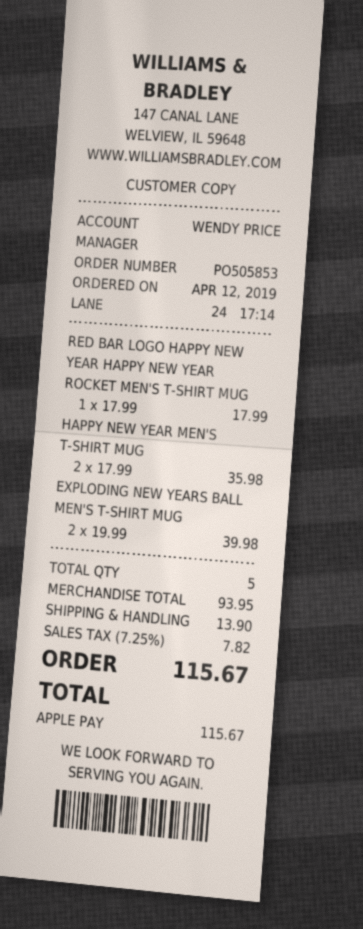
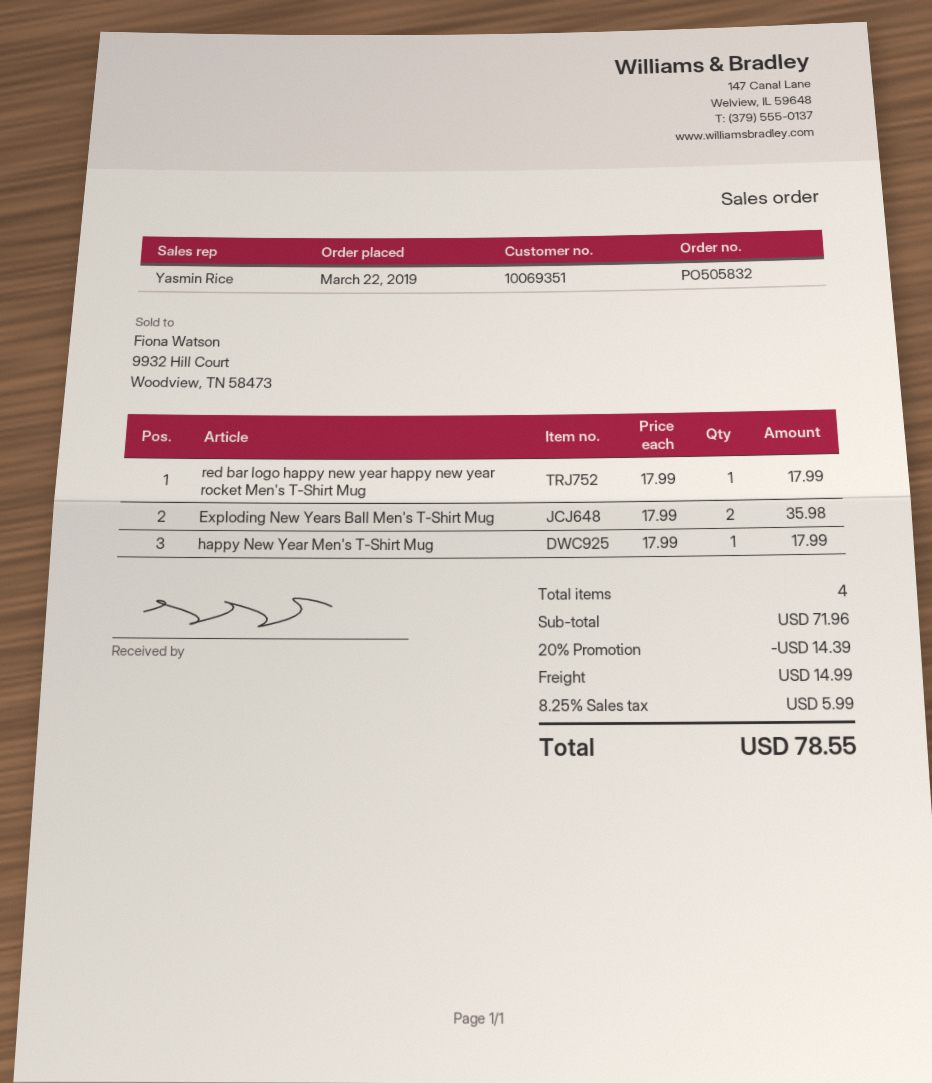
order number: PO505853 -> PO505832
order date: 2019-04-12 -> 2019-03-22
sales rep: WENDY PRICE -> Yasmin Rice
HAPPY NEW YEAR MEN'S T-SHIRT MUG: 2 x 17.99 = 35.98 -> 1 x 17.99 = 17.99
EXPLODING NEW YEARS BALL MEN'S T-SHIRT MUG: 2 x 19.99 = 39.98 -> 2 x 17.99 = 35.98
total quantity: 5 -> 4
subtotal: 93.95 -> 71.96
discount: none -> 20% = 14.39
shipping: 13.90 -> 14.99
tax: 7.25% = 7.82 -> 8.25% = 5.99
total: 115.67 -> 78.55

